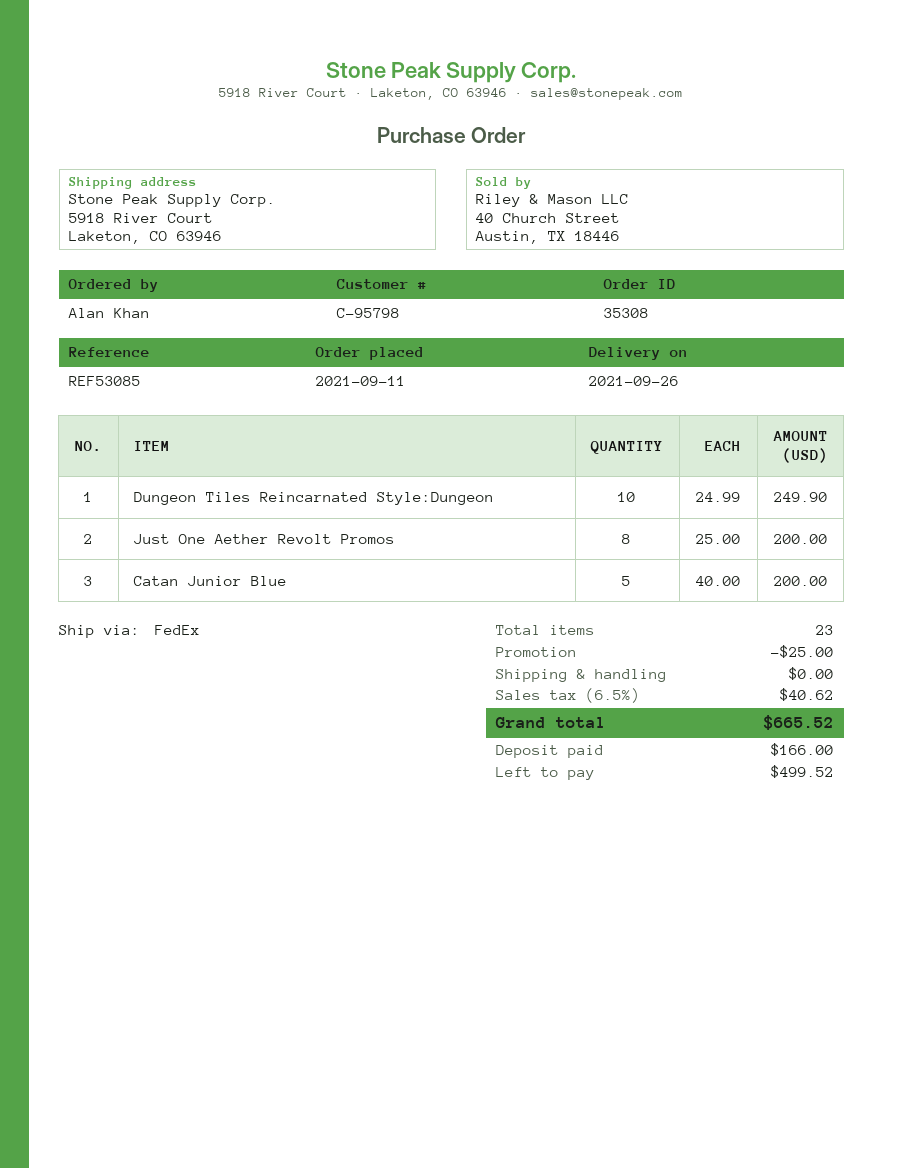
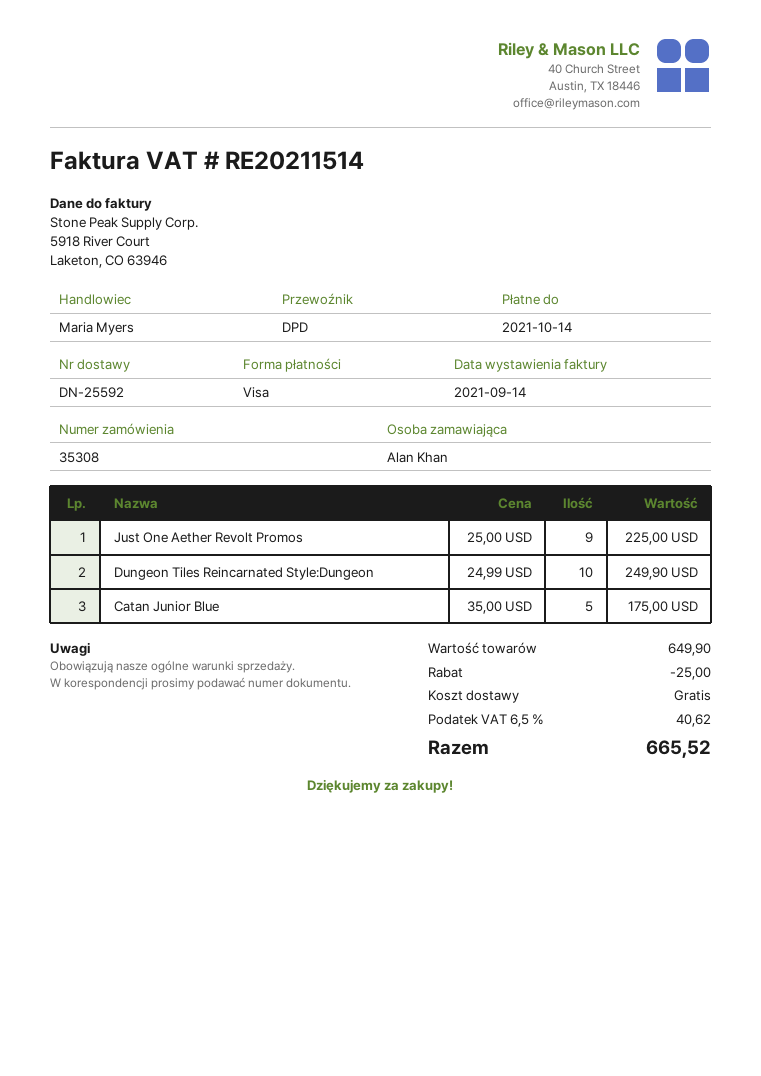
shipping method: FedEx -> DPD
Just One Aether Revolt Promos: 8 x 25.00 = 200.00 -> 9 x 25.00 = 225.00
Catan Junior Blue: 5 x 40.00 = 200.00 -> 5 x 35.00 = 175.00

